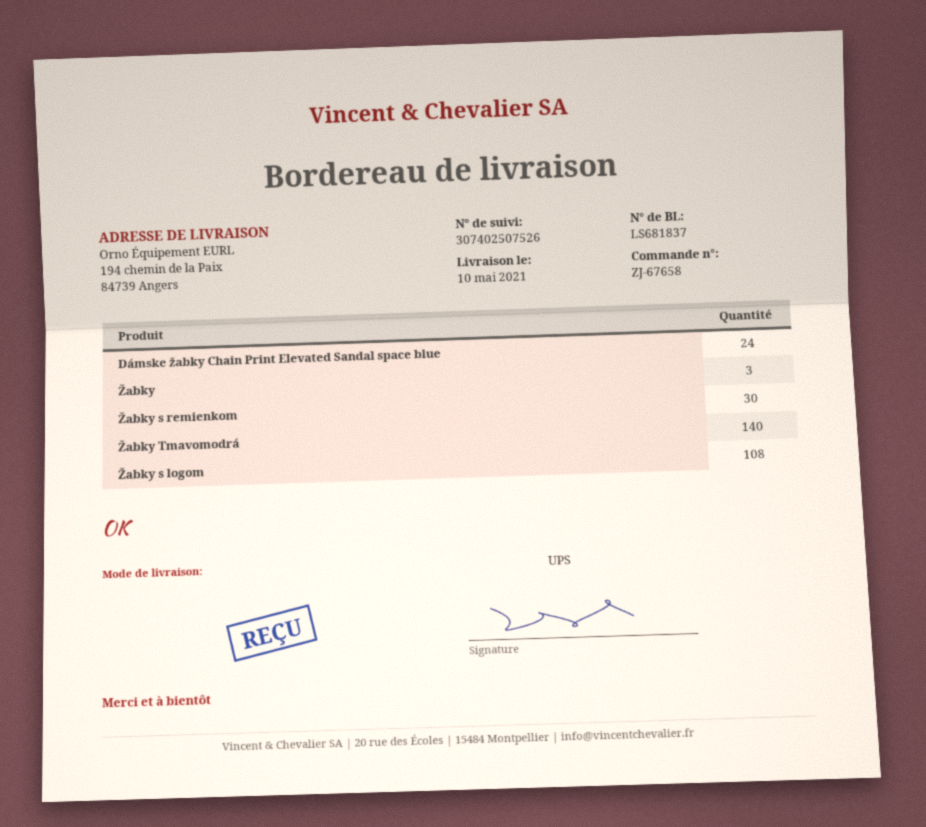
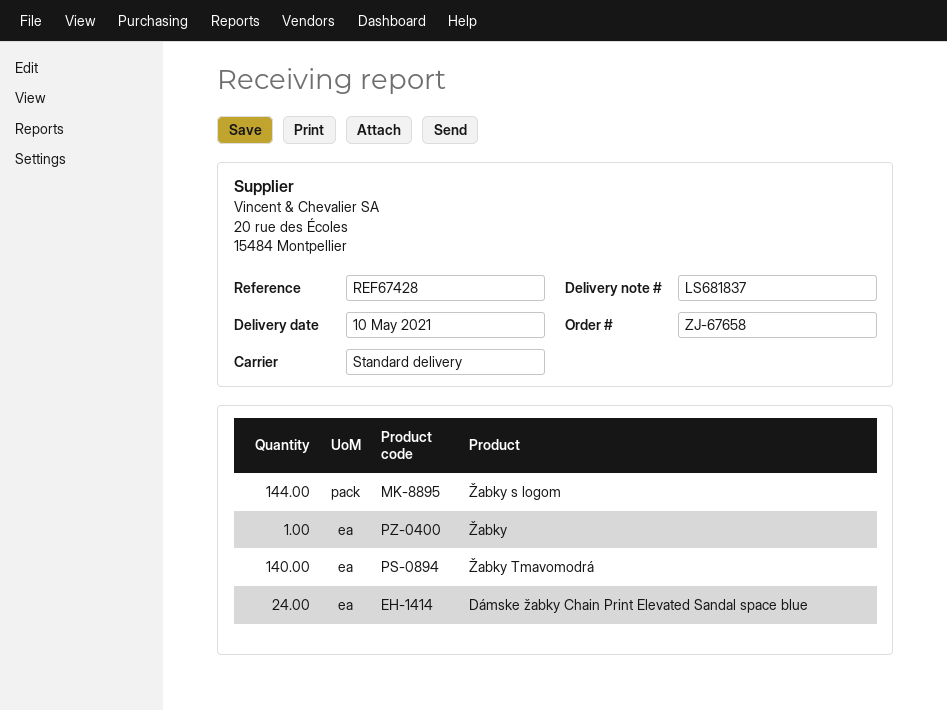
shipping method: UPS -> standard
Žabky: 3 -> 1
Žabky s remienkom: 30 -> none
Žabky s logom: 108 -> 144

